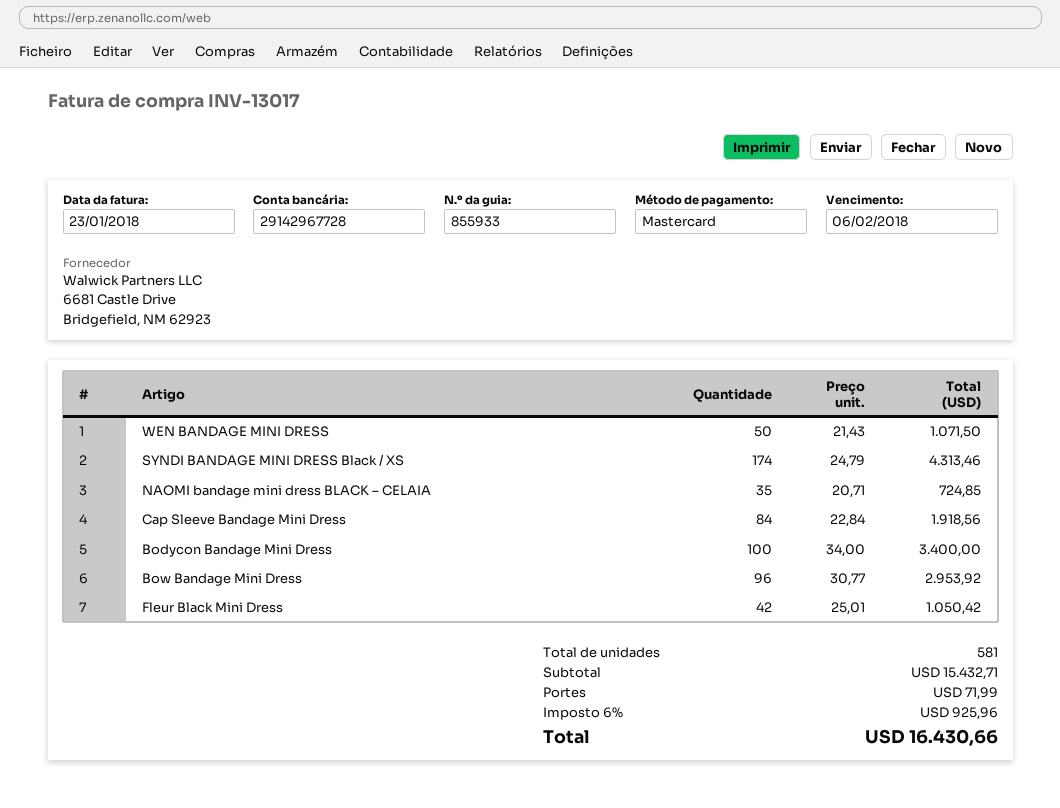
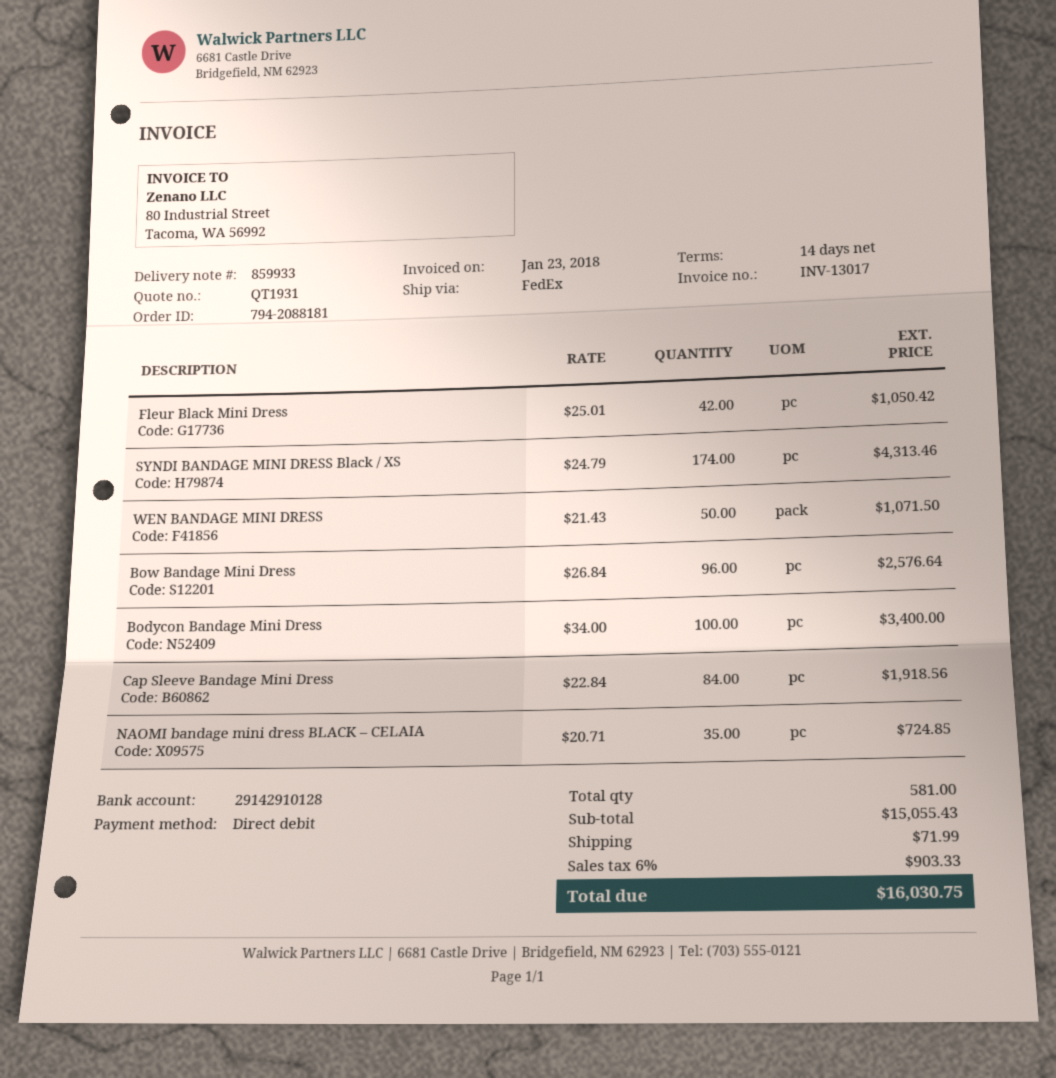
delivery note number: 855933 -> 859933
payment method: Mastercard -> direct debit
bank account: 29142967728 -> 29142910128
Bow Bandage Mini Dress: 96 x 30.77 = 2953.92 -> 96 x 26.84 = 2576.64
subtotal: 15432.71 -> 15055.43
tax: 6% = 925.96 -> 6% = 903.33
total: 16430.66 -> 16030.75

